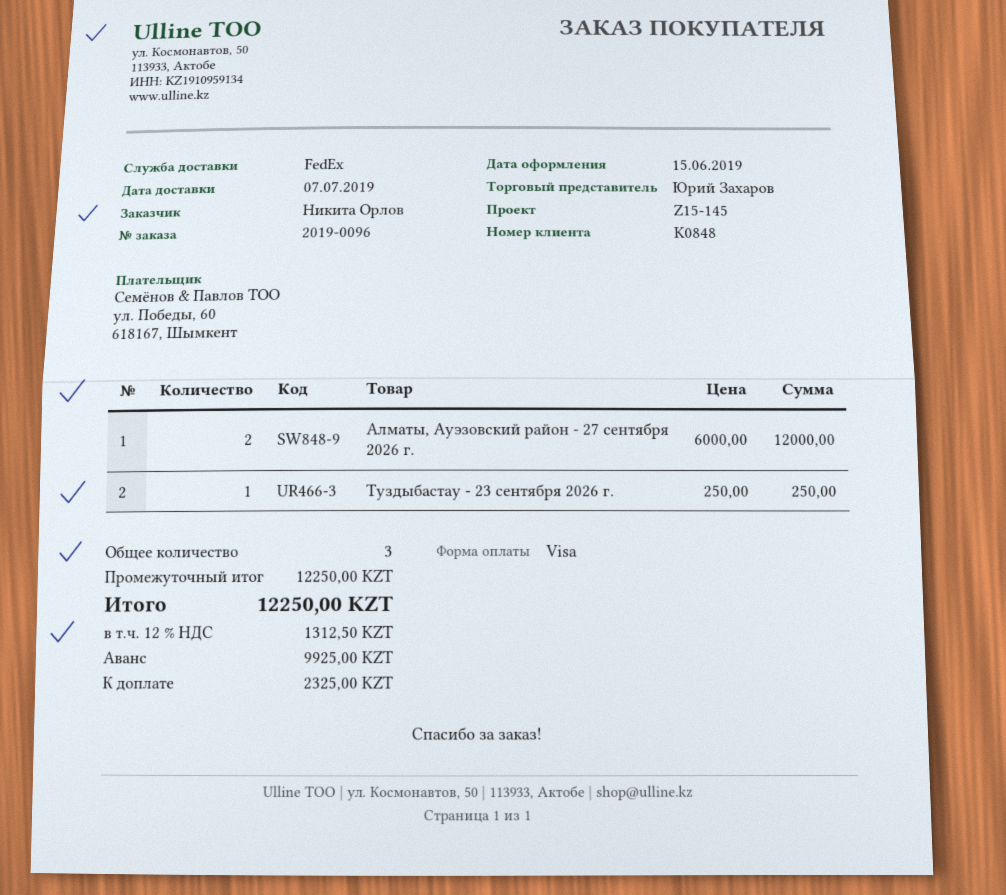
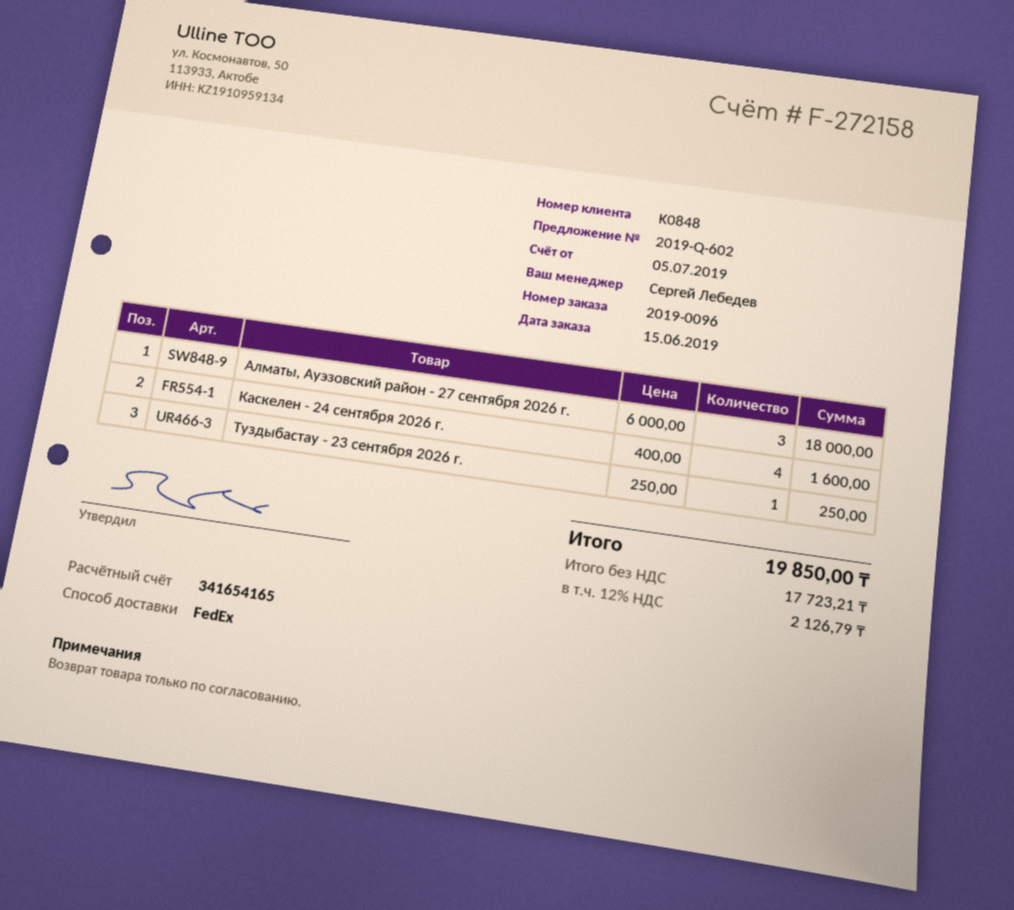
sales rep: Юрий Захаров -> Сергей Лебедев
Алматы, Ауэзовский район - 27 сентября 2026 г.: 2 x 6000.00 = 12000.00 -> 3 x 6000.00 = 18000.00
Каскелен - 24 сентября 2026 г.: none -> 4 x 400.00 = 1600.00
tax: 12% = 1312.50 -> 12% = 2126.79
total: 12250.00 -> 19850.00

